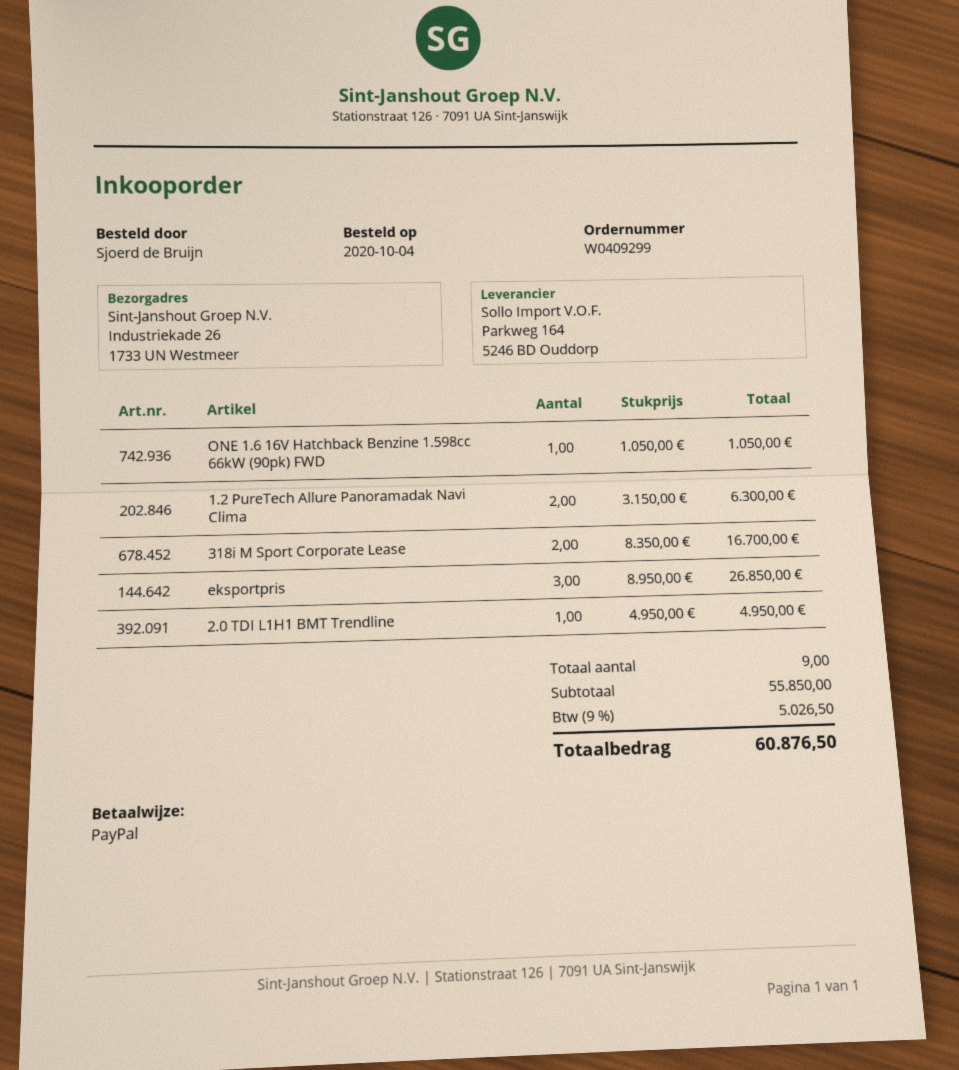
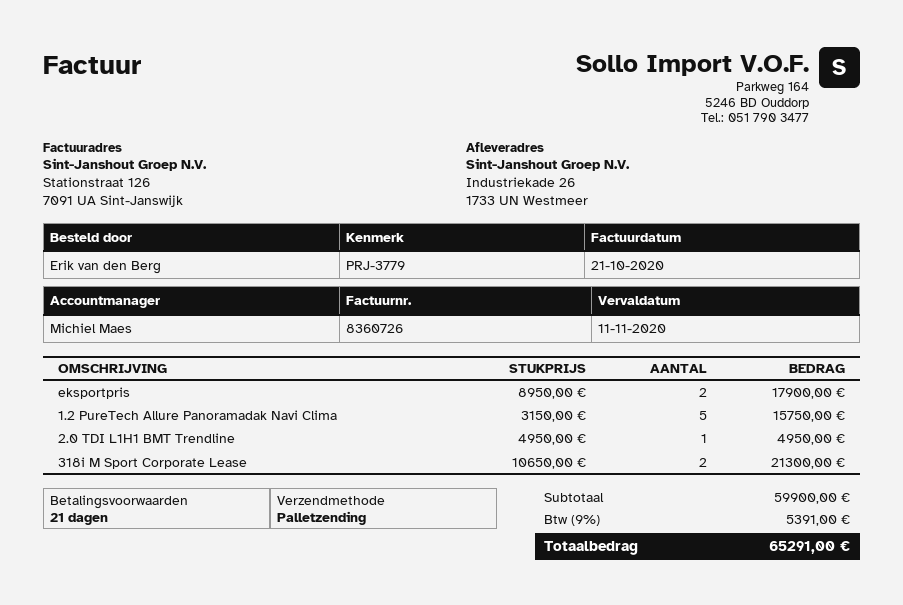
ordered by: Sjoerd de Bruijn -> Erik van den Berg
ONE 1.6 16V Hatchback Benzine 1.598cc 66kW (90pk) FWD: 1 x 1050.00 = 1050.00 -> none
1.2 PureTech Allure Panoramadak Navi Clima: 2 x 3150.00 = 6300.00 -> 5 x 3150.00 = 15750.00
318i M Sport Corporate Lease: 2 x 8350.00 = 16700.00 -> 2 x 10650.00 = 21300.00
eksportpris: 3 x 8950.00 = 26850.00 -> 2 x 8950.00 = 17900.00
subtotal: 55850.00 -> 59900.00
tax: 9% = 5026.50 -> 9% = 5391.00
total: 60876.50 -> 65291.00

